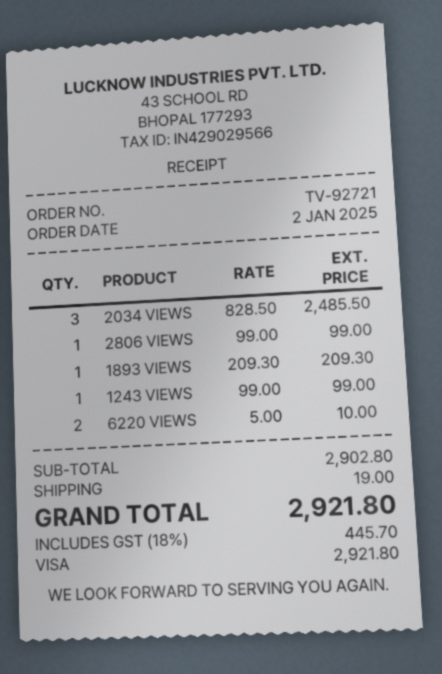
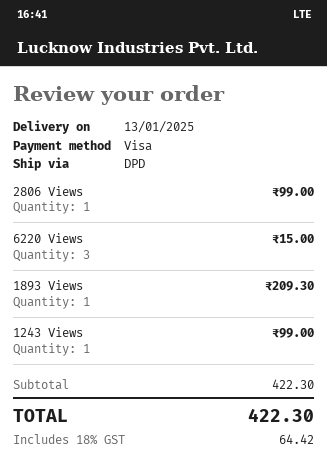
2034 VIEWS: 3 for 2485.50 -> none
6220 VIEWS: 2 for 10.00 -> 3 for 15.00
subtotal: 2902.80 -> 422.30
shipping: 19.00 -> none
tax: 18% = 445.70 -> 18% = 64.42
total: 2921.80 -> 422.30

